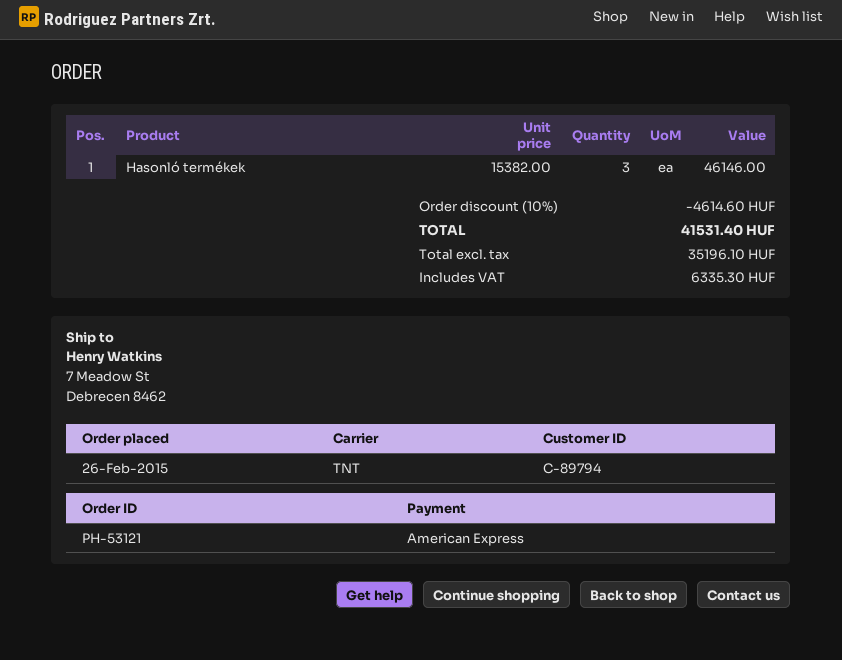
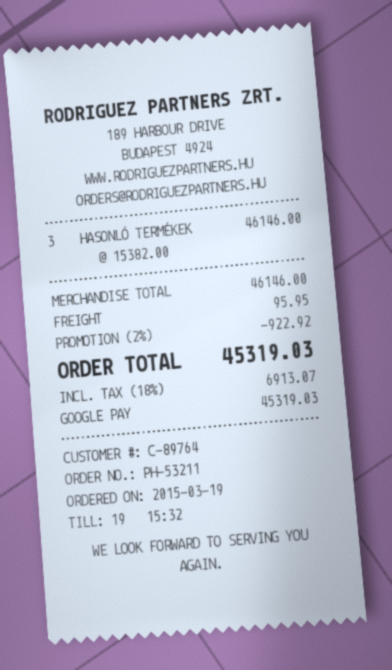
order number: PH-53121 -> PH-53211
order date: 2015-02-26 -> 2015-03-19
customer number: C-89794 -> C-89764
payment method: American Express -> Google Pay
discount: 10% = 4614.60 -> 2% = 922.92
shipping: none -> 95.95
tax: 6335.30 -> 6913.07
total: 41531.40 -> 45319.03

